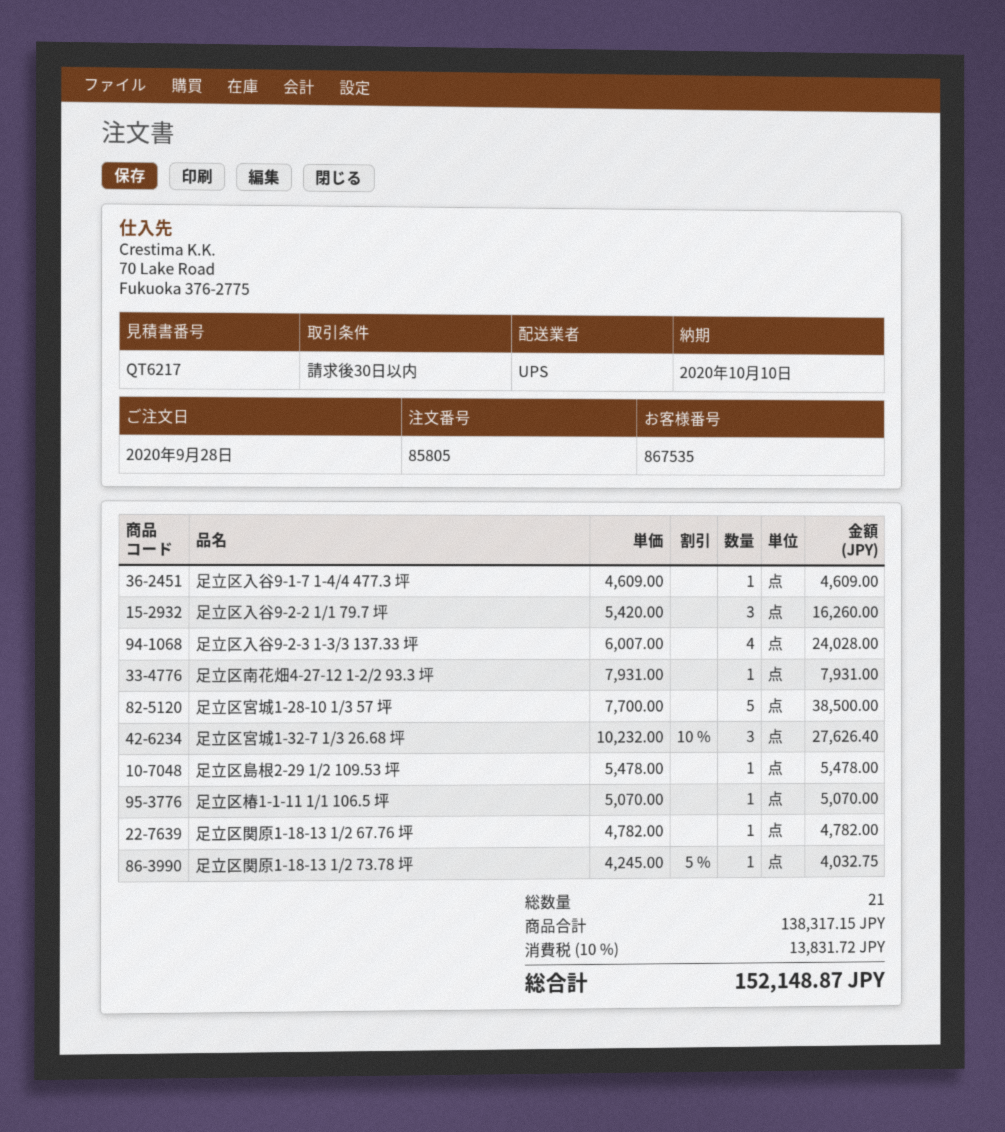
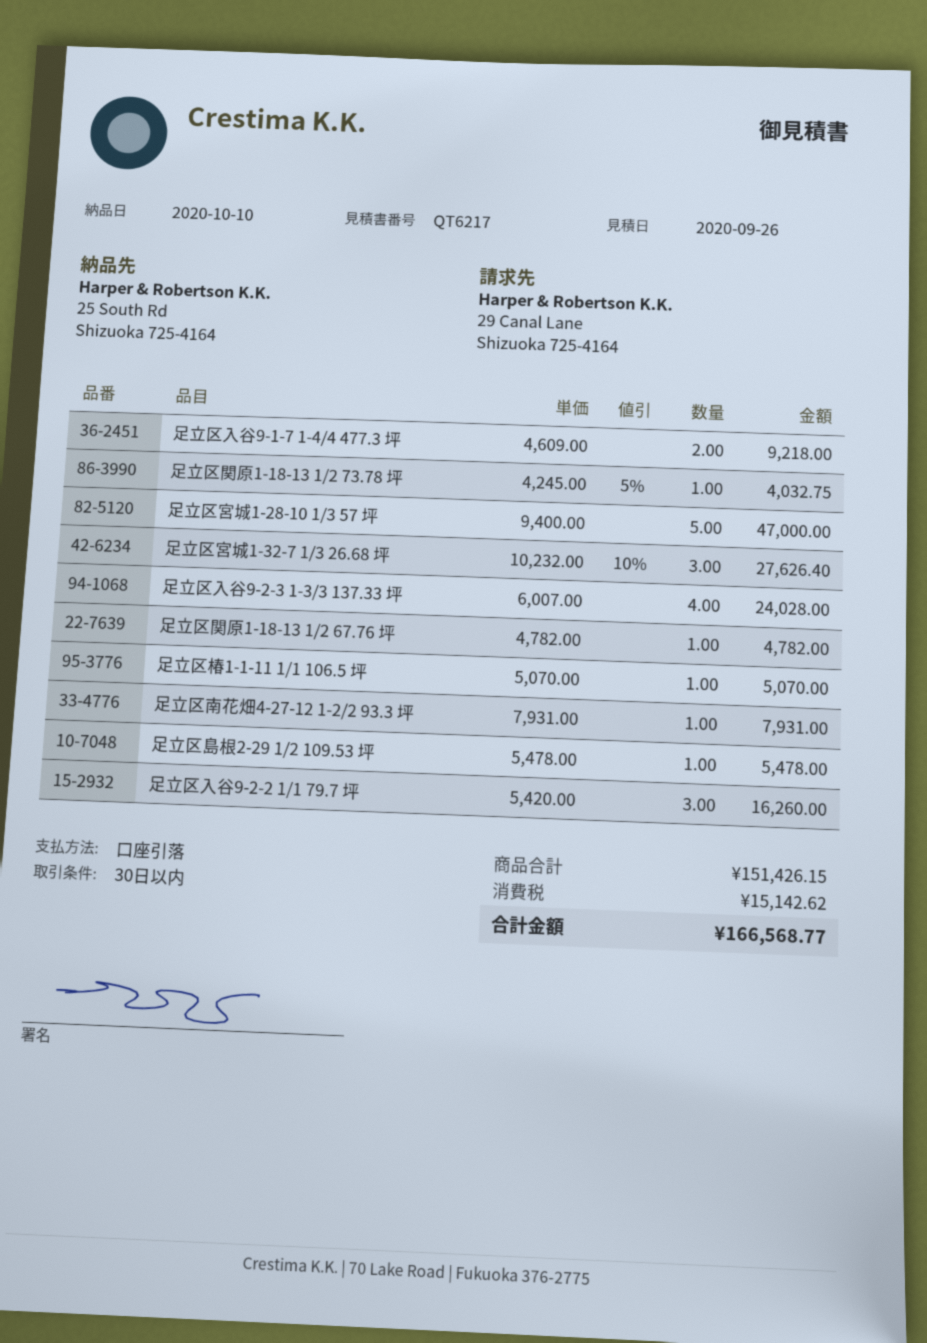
足立区入谷9-1-7 1-4/4 477.3 坪: 1 x 4609.00 = 4609.00 -> 2 x 4609.00 = 9218.00
足立区宮城1-28-10 1/3 57 坪: 5 x 7700.00 = 38500.00 -> 5 x 9400.00 = 47000.00
subtotal: 138317.15 -> 151426.15
tax: 13831.72 -> 15142.62
total: 152148.87 -> 166568.77

